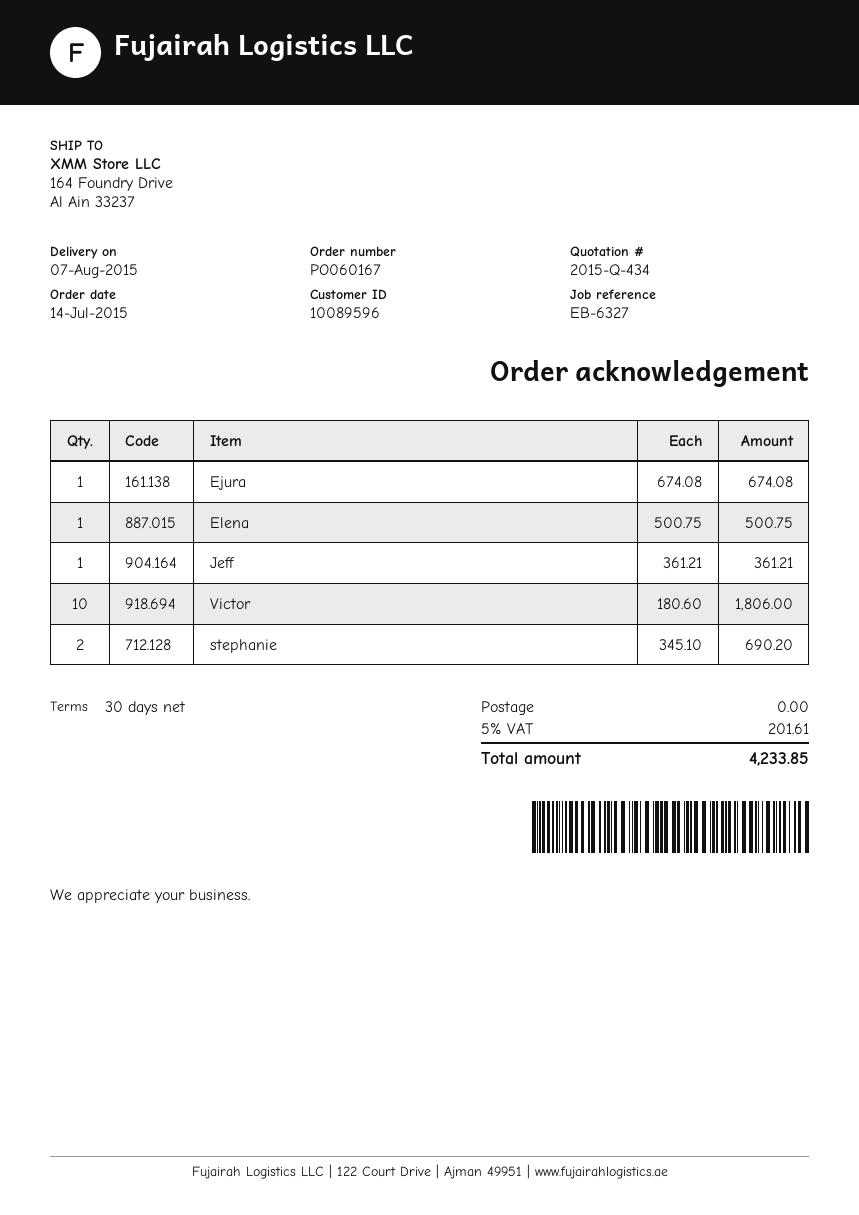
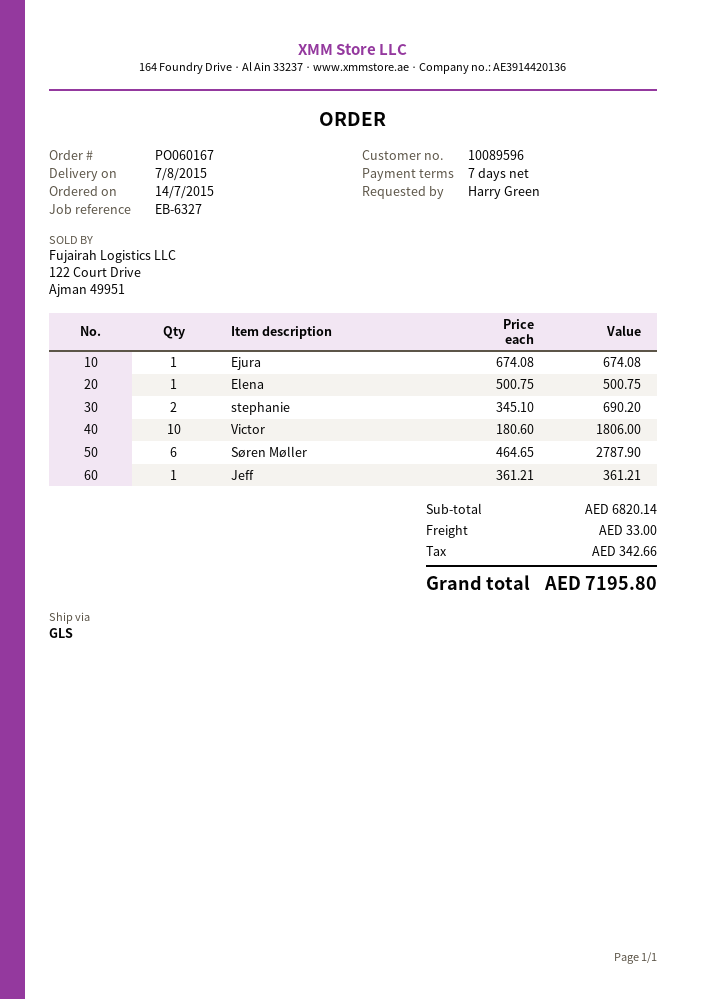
payment terms: 30 days -> 7 days
Søren Møller: none -> 6 x 464.65 = 2787.90
shipping: 0.00 -> 33.00
tax: 201.61 -> 342.66
total: 4233.85 -> 7195.80

